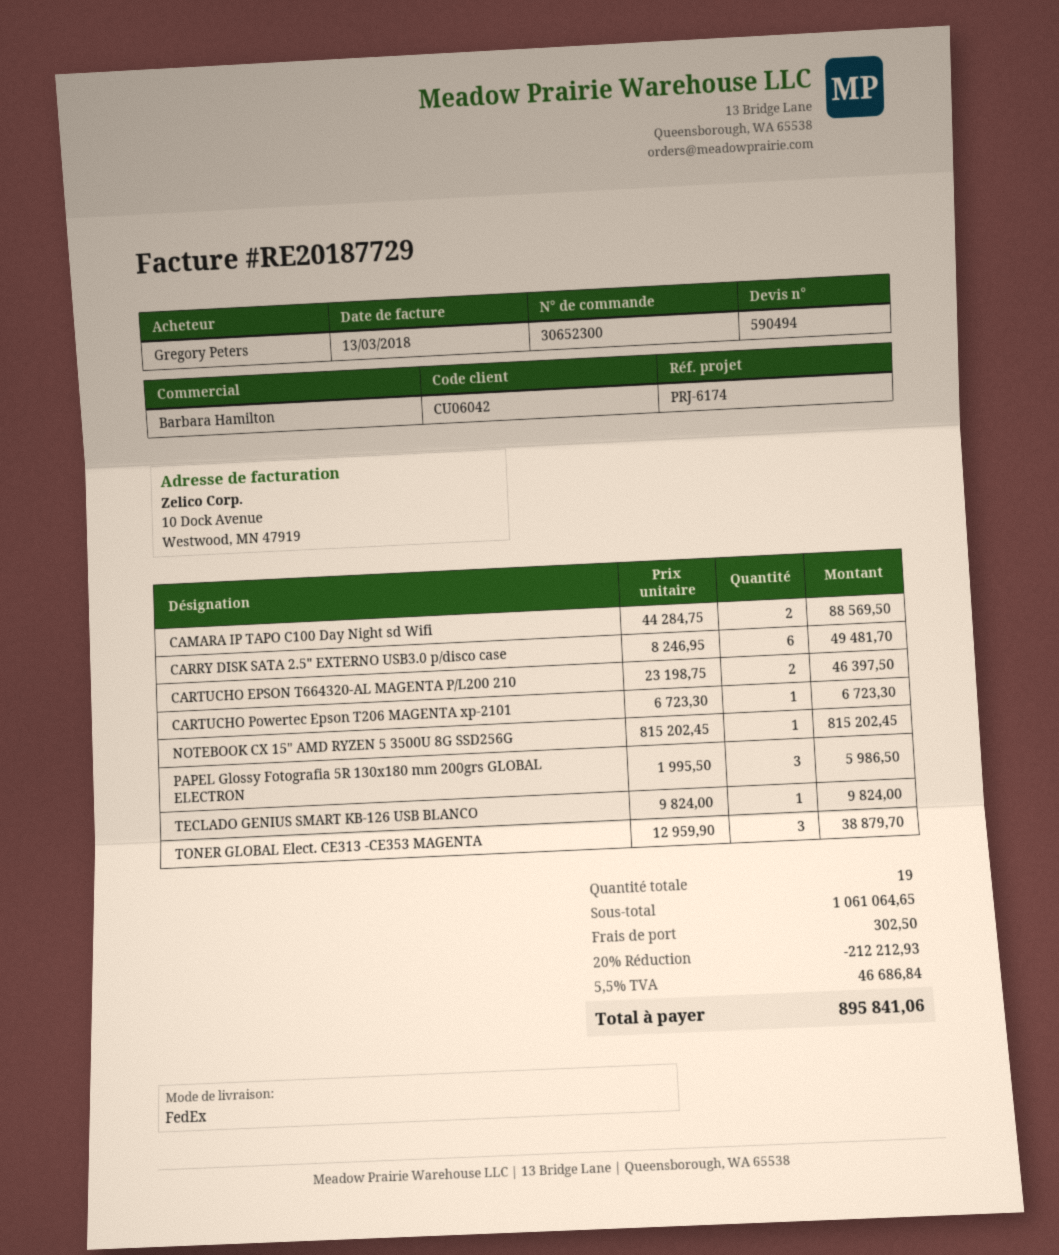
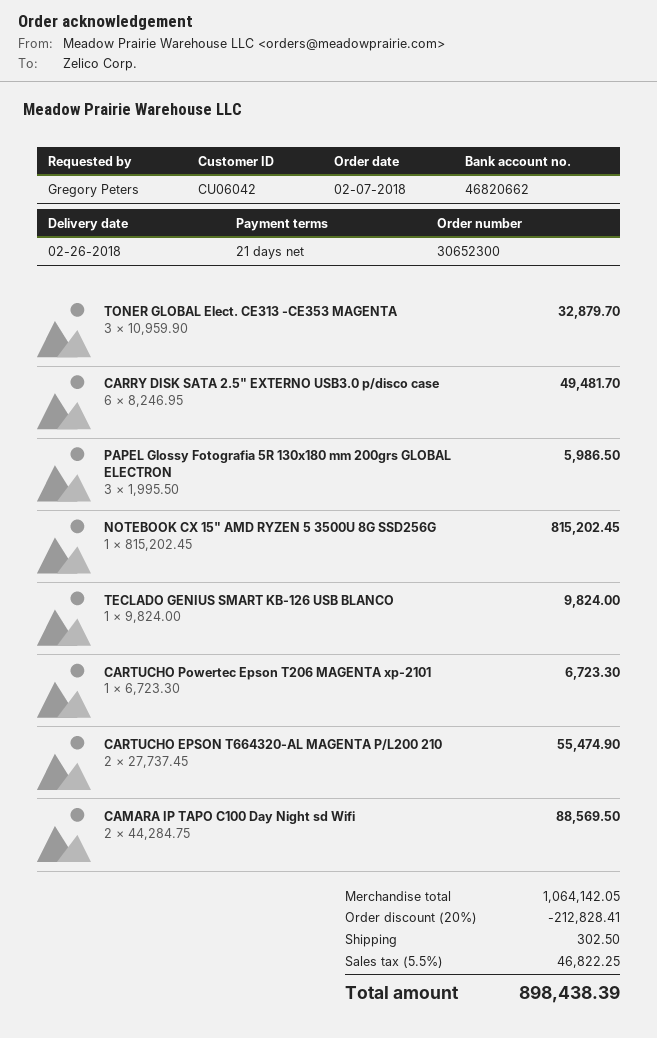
CARTUCHO EPSON T664320-AL MAGENTA P/L200 210: 2 x 23198.75 = 46397.50 -> 2 x 27737.45 = 55474.90
TONER GLOBAL Elect. CE313 -CE353 MAGENTA: 3 x 12959.90 = 38879.70 -> 3 x 10959.90 = 32879.70
subtotal: 1061064.65 -> 1064142.05
discount: 20% = 212212.93 -> 20% = 212828.41
tax: 5.5% = 46686.84 -> 5.5% = 46822.25
total: 895841.06 -> 898438.39

